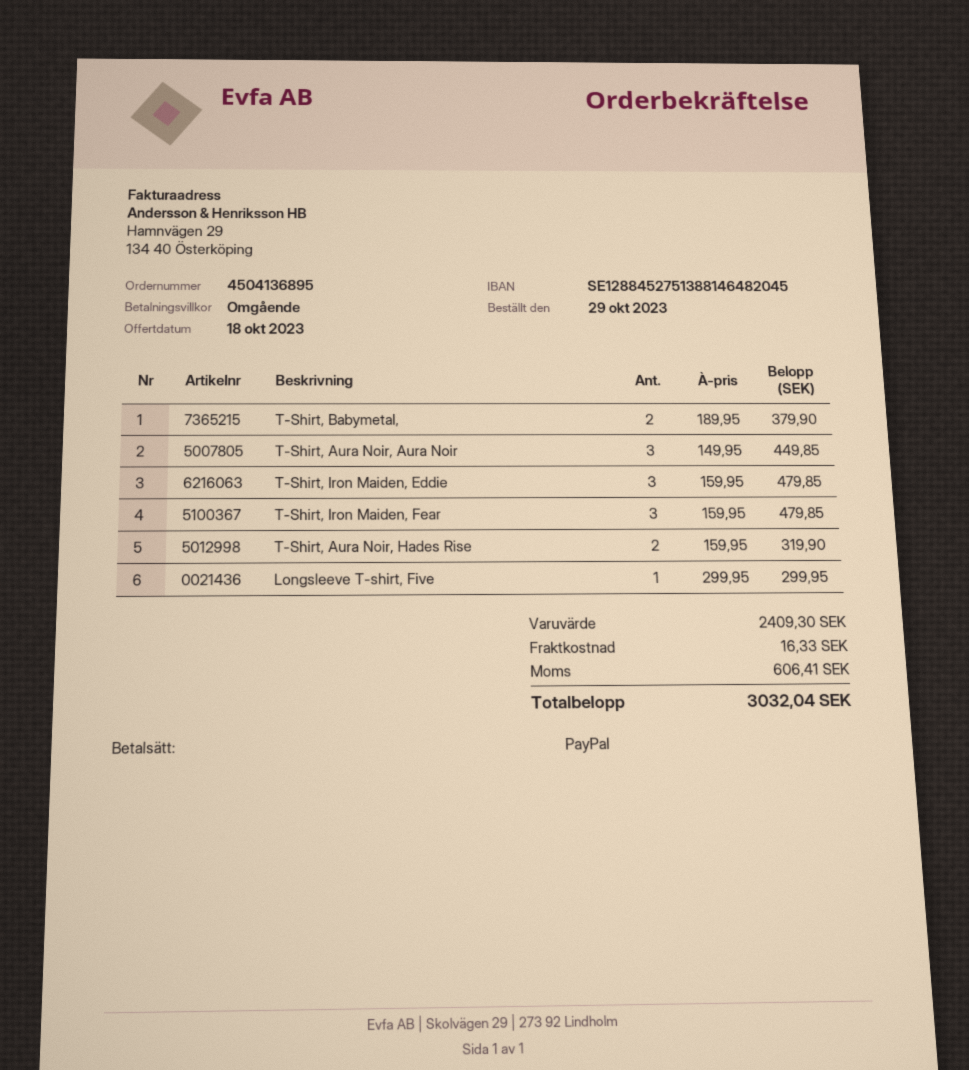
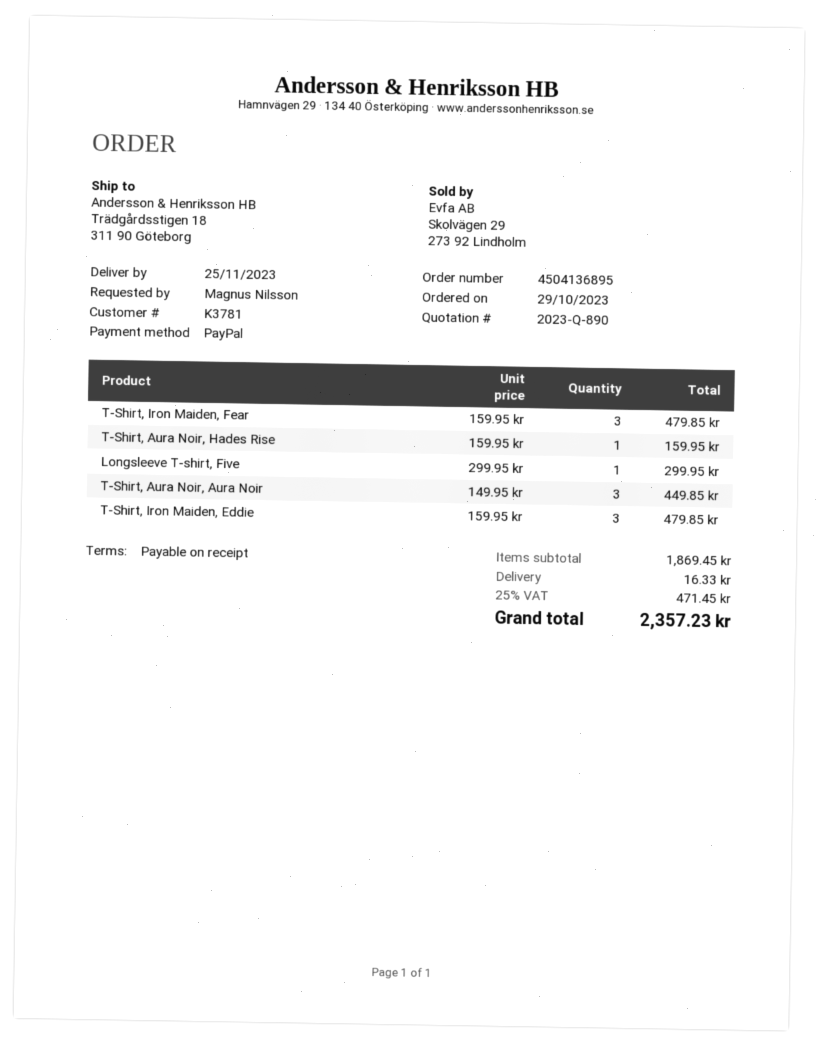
T-Shirt, Babymetal,: 2 x 189.95 = 379.90 -> none
T-Shirt, Aura Noir, Hades Rise: 2 x 159.95 = 319.90 -> 1 x 159.95 = 159.95
subtotal: 2409.30 -> 1869.45
tax: 606.41 -> 471.45
total: 3032.04 -> 2357.23

